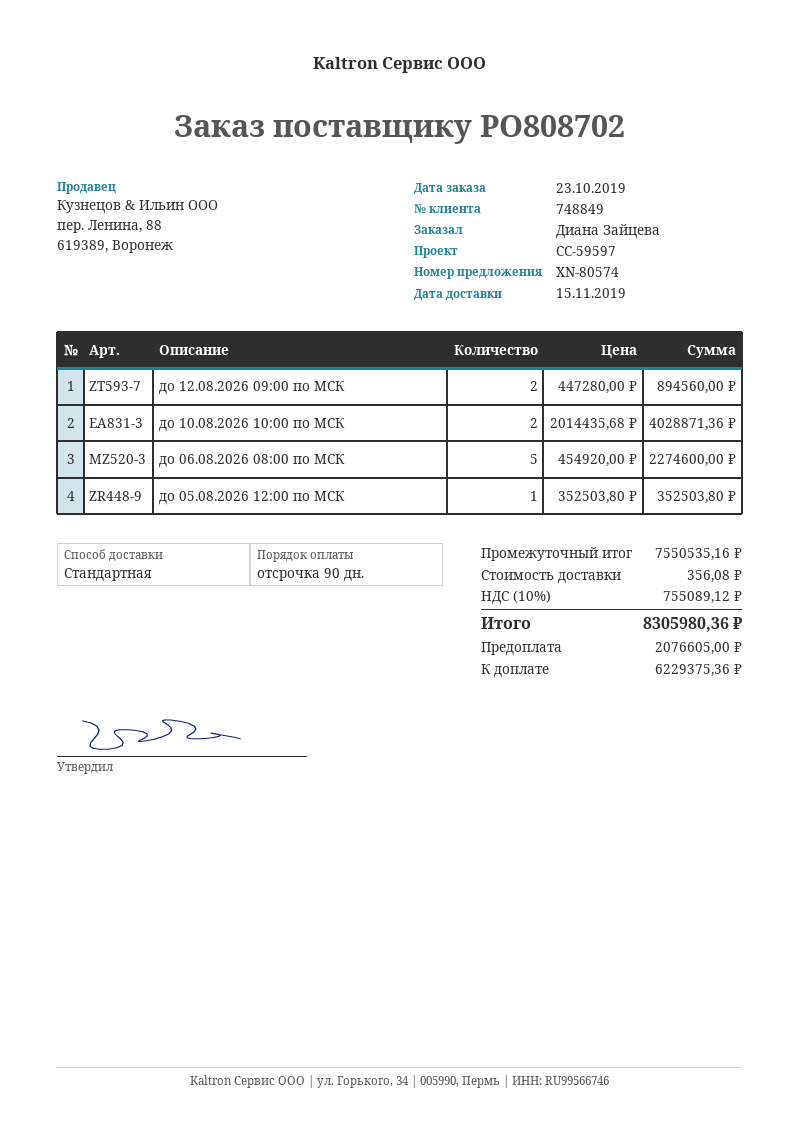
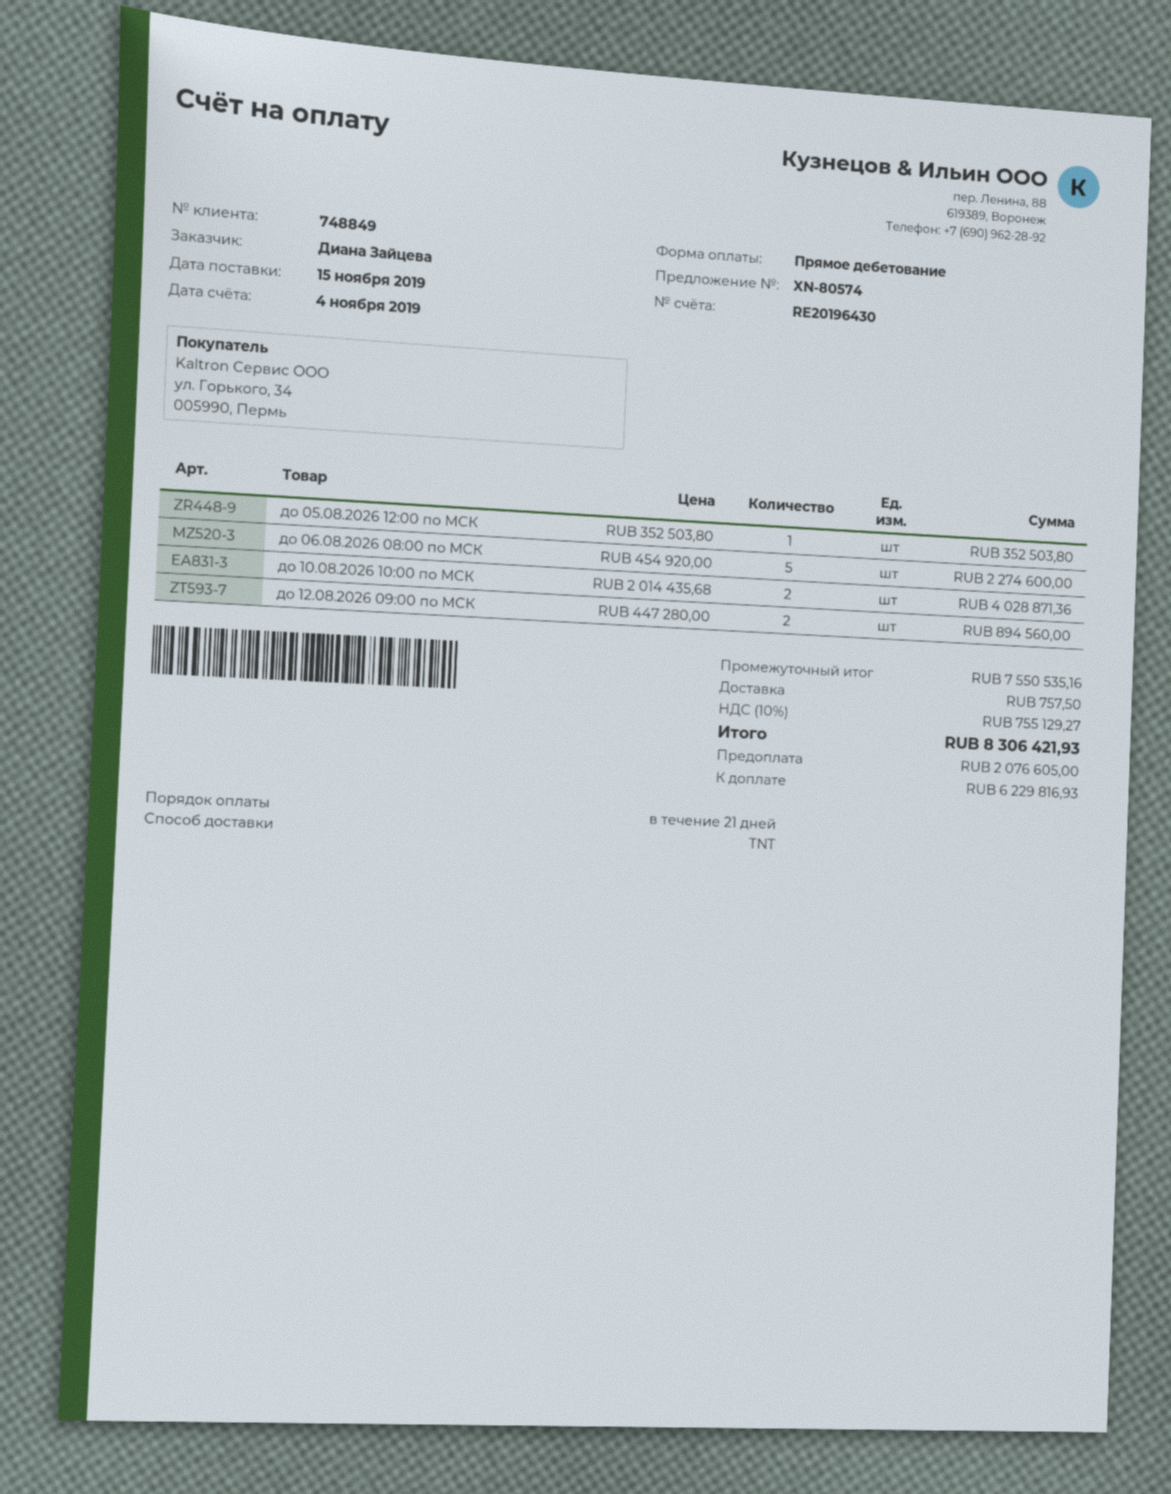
payment terms: 90 days -> 21 days
shipping method: standard -> TNT
shipping: 356.08 -> 757.50
tax: 10% = 755089.12 -> 10% = 755129.27
total: 8305980.36 -> 8306421.93
balance: 6229375.36 -> 6229816.93

